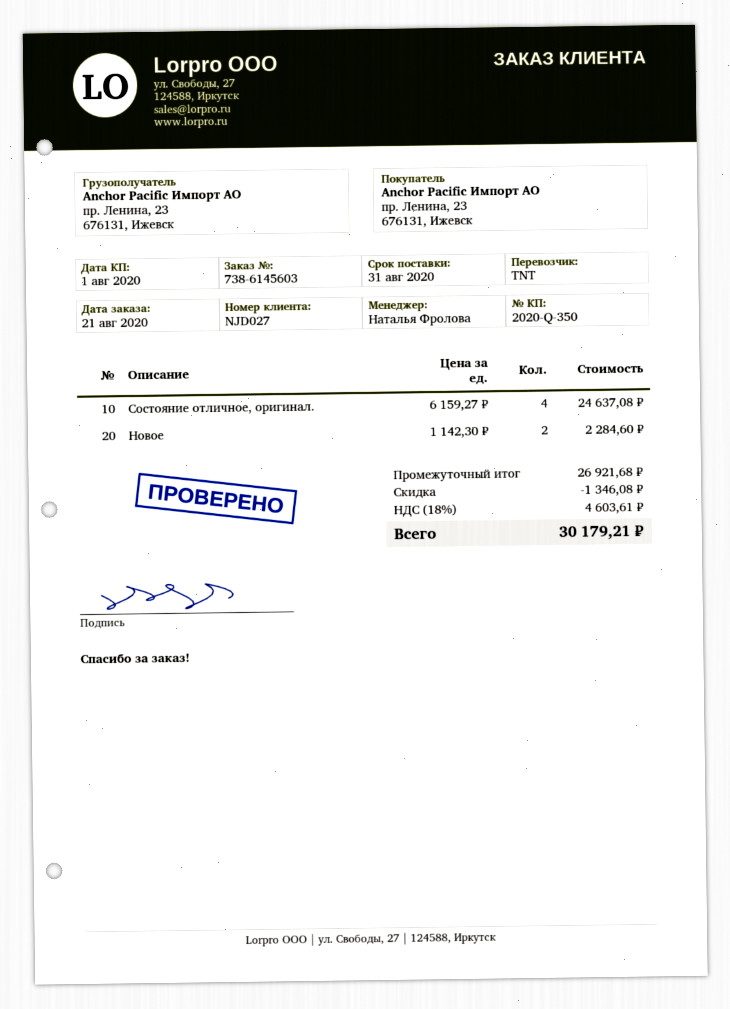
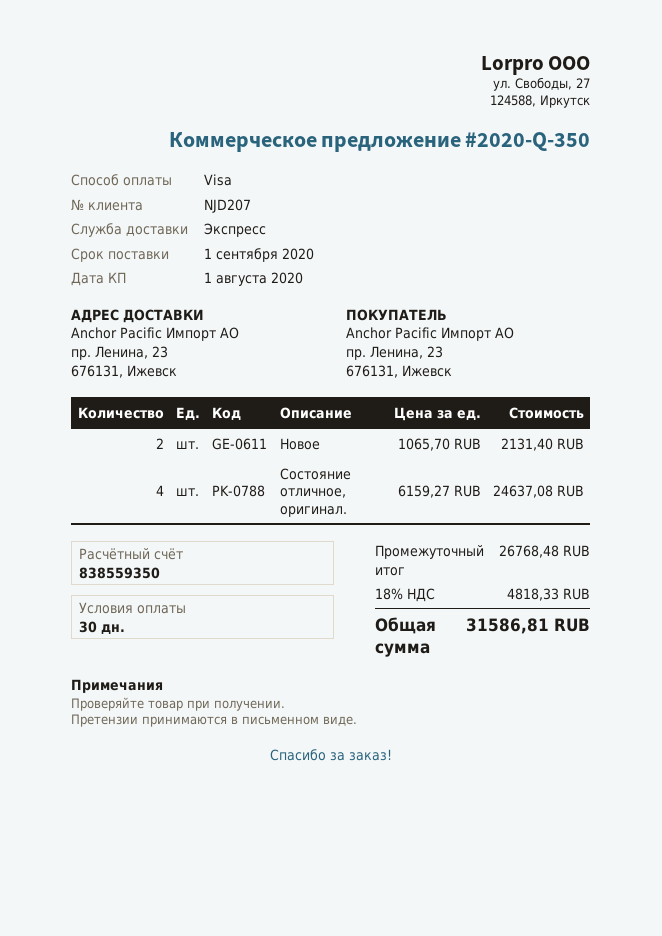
delivery date: 2020-08-31 -> 2020-09-01
customer number: NJD027 -> NJD207
shipping method: TNT -> express
Новое: 2 x 1142.30 = 2284.60 -> 2 x 1065.70 = 2131.40
subtotal: 26921.68 -> 26768.48
discount: 1346.08 -> none
tax: 18% = 4603.61 -> 18% = 4818.33
total: 30179.21 -> 31586.81

